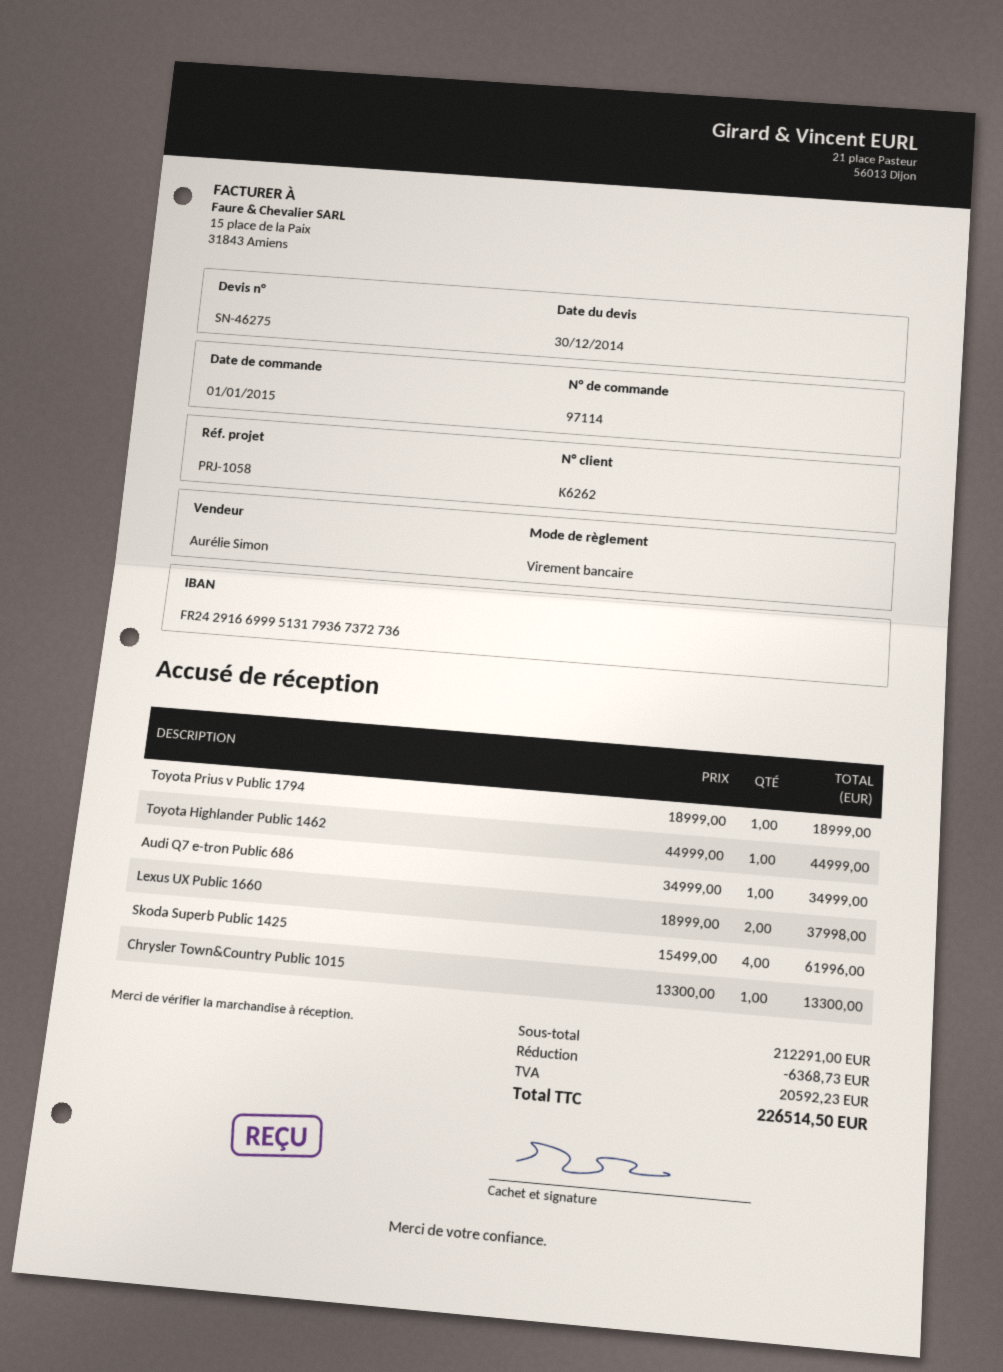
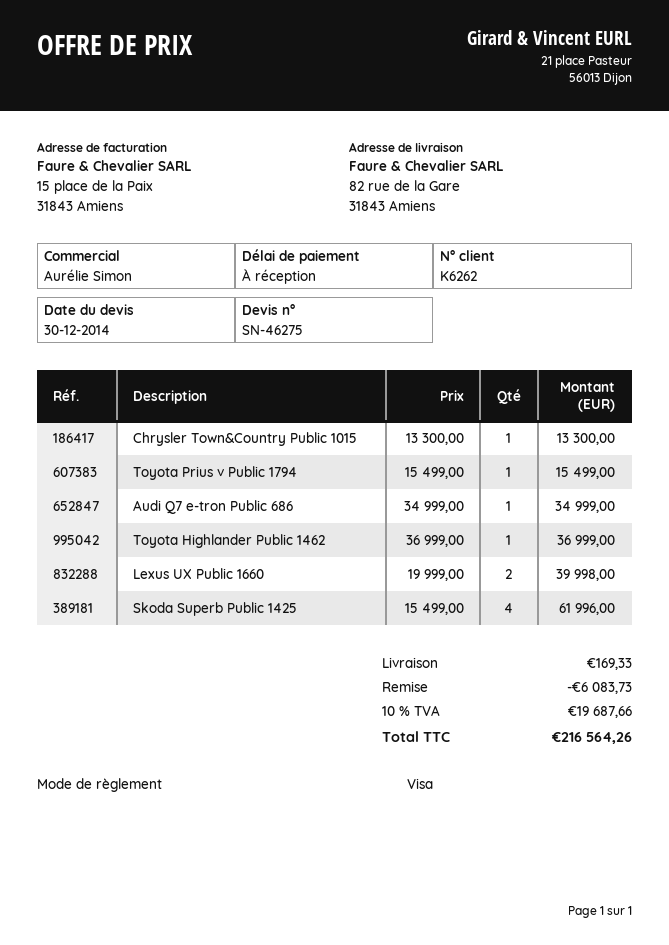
payment method: bank transfer -> Visa
Toyota Prius v Public 1794: 1 x 18999.00 = 18999.00 -> 1 x 15499.00 = 15499.00
Toyota Highlander Public 1462: 1 x 44999.00 = 44999.00 -> 1 x 36999.00 = 36999.00
Lexus UX Public 1660: 2 x 18999.00 = 37998.00 -> 2 x 19999.00 = 39998.00
discount: 6368.73 -> 6083.73
shipping: none -> 169.33
tax: 20592.23 -> 19687.66
total: 226514.50 -> 216564.26

